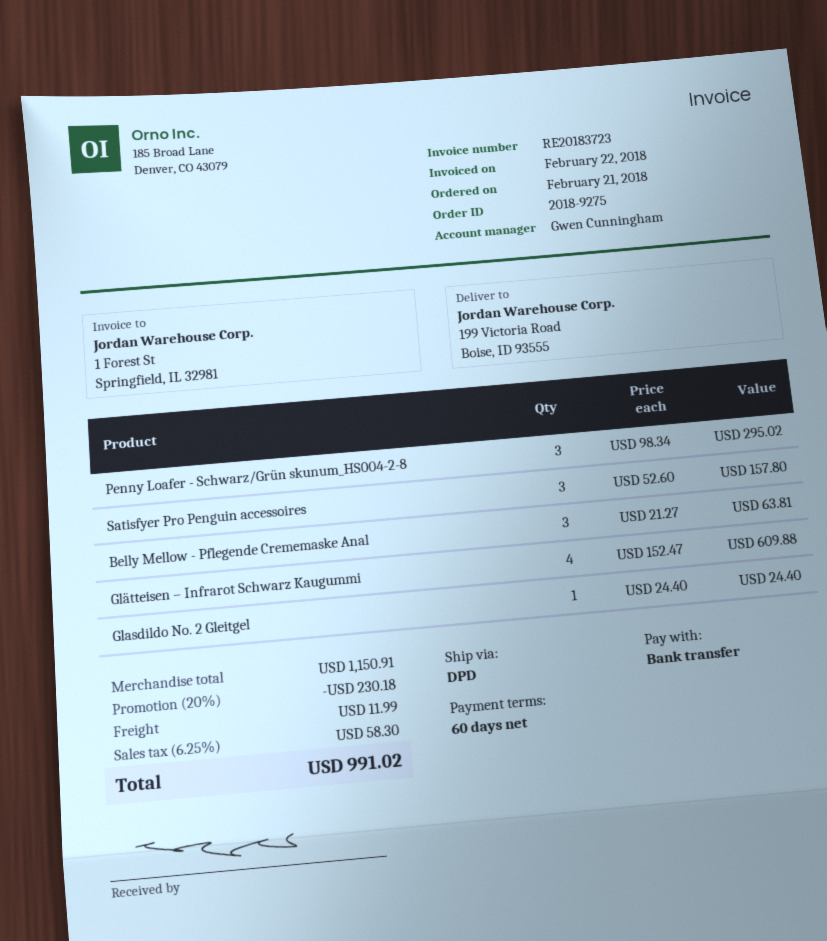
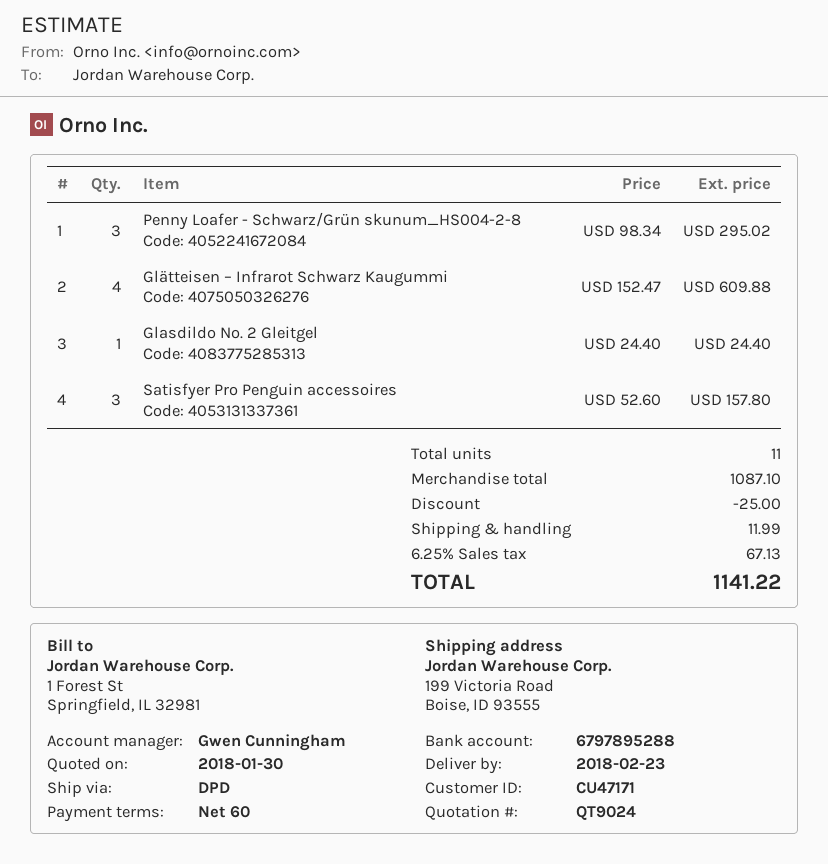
Belly Mellow - Pflegende Crememaske Anal: 3 x 21.27 = 63.81 -> none
subtotal: 1150.91 -> 1087.10
discount: 230.18 -> 25.00
tax: 6.25% = 58.30 -> 6.25% = 67.13
total: 991.02 -> 1141.22

